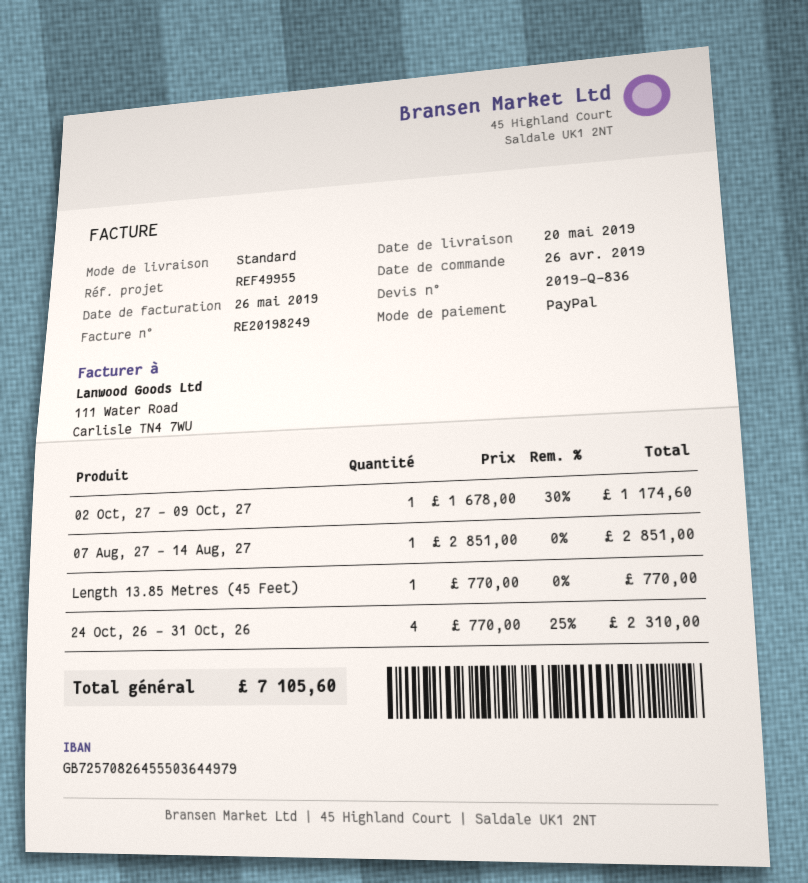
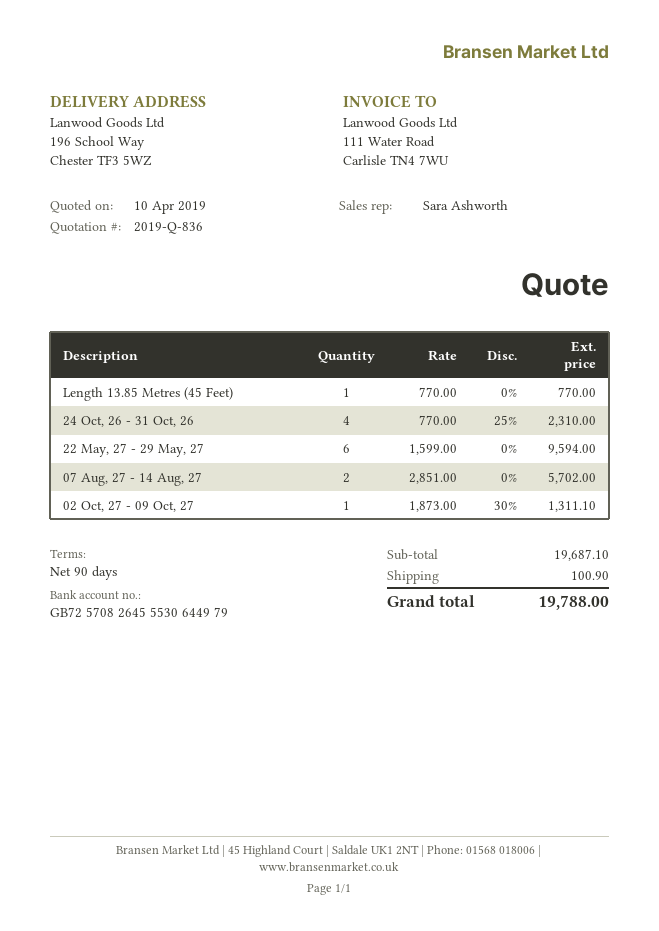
bank account: GB72570826455503644979 -> GB72570826455530644979
02 Oct, 27 - 09 Oct, 27: 1 x 1678.00 - 30% = 1174.60 -> 1 x 1873.00 - 30% = 1311.10
07 Aug, 27 - 14 Aug, 27: 1 x 2851.00 = 2851.00 -> 2 x 2851.00 = 5702.00
22 May, 27 - 29 May, 27: none -> 6 x 1599.00 = 9594.00
shipping: none -> 100.90
total: 7105.60 -> 19788.00

